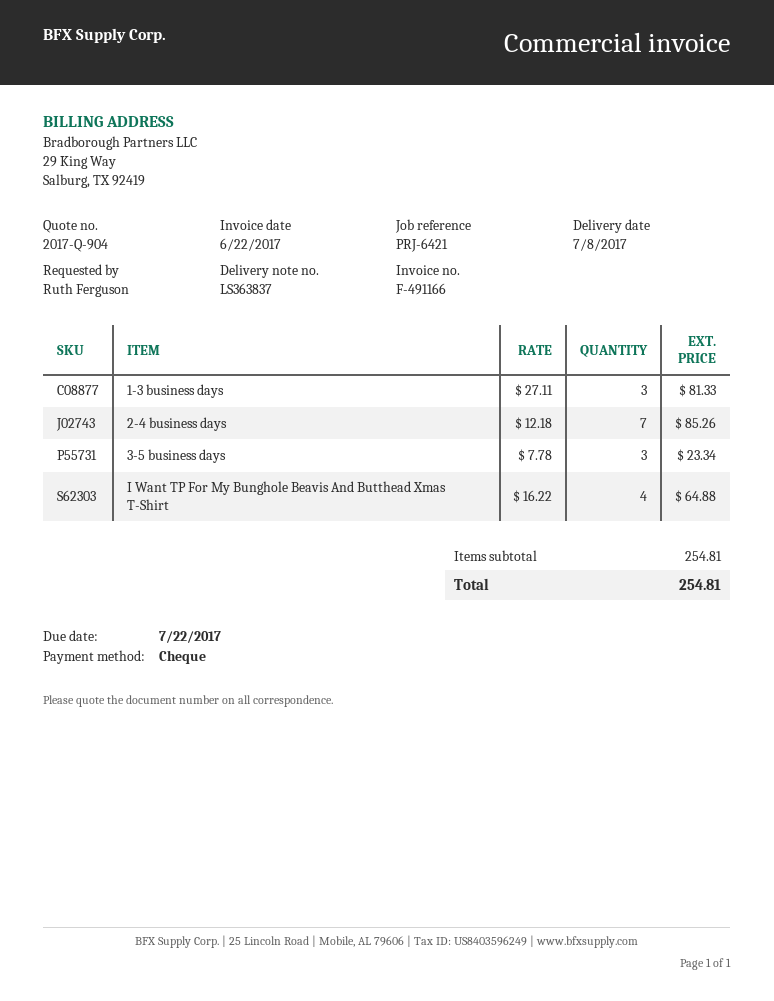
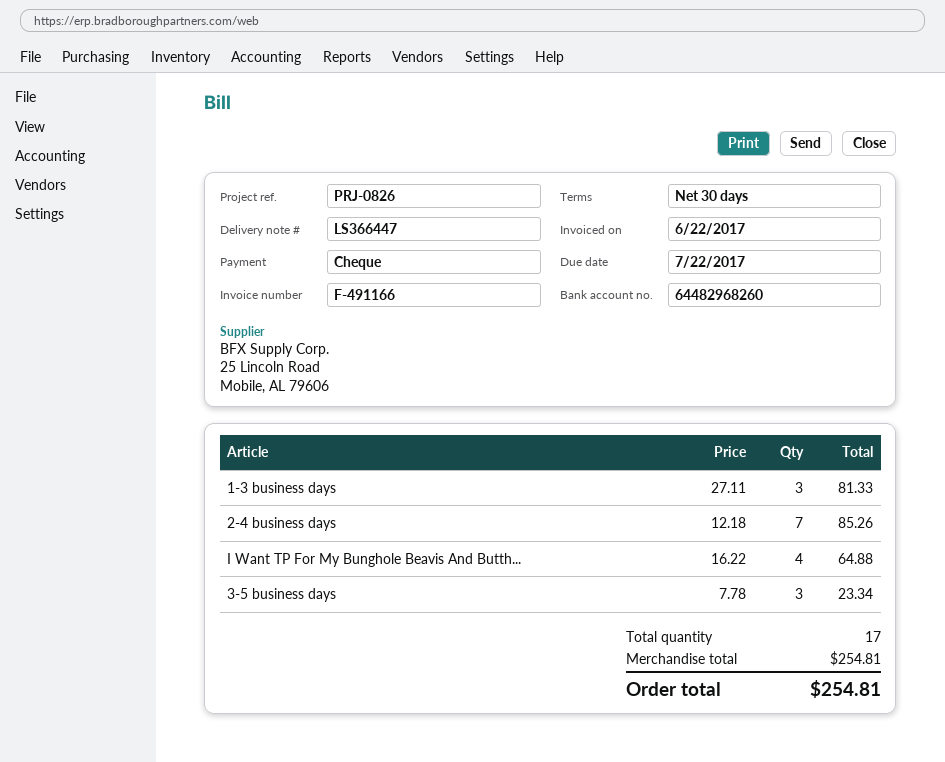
delivery note number: LS363837 -> LS366447
reference: PRJ-6421 -> PRJ-0826

